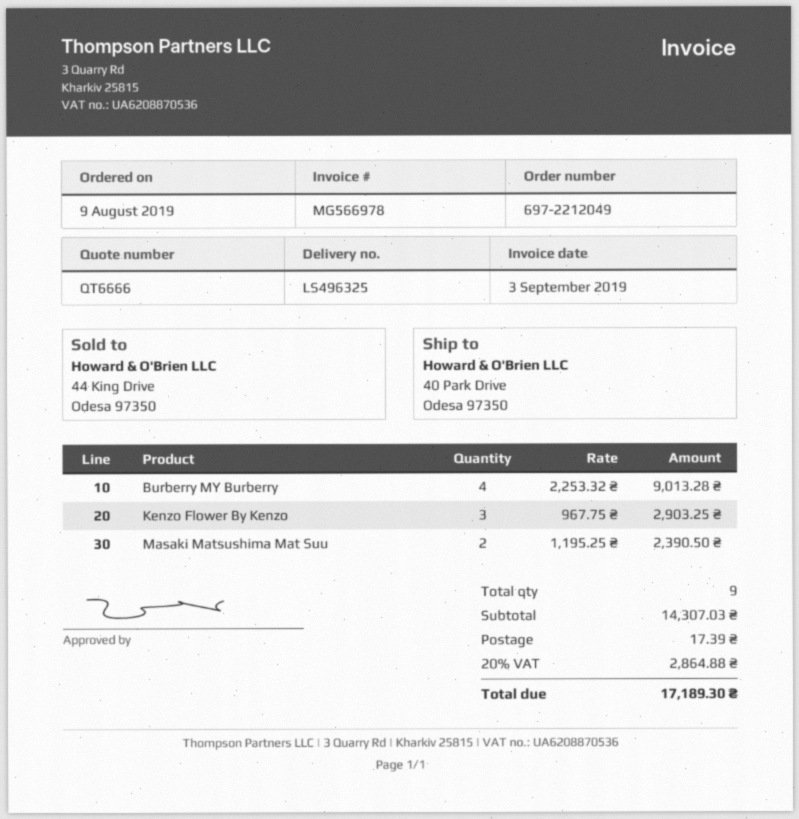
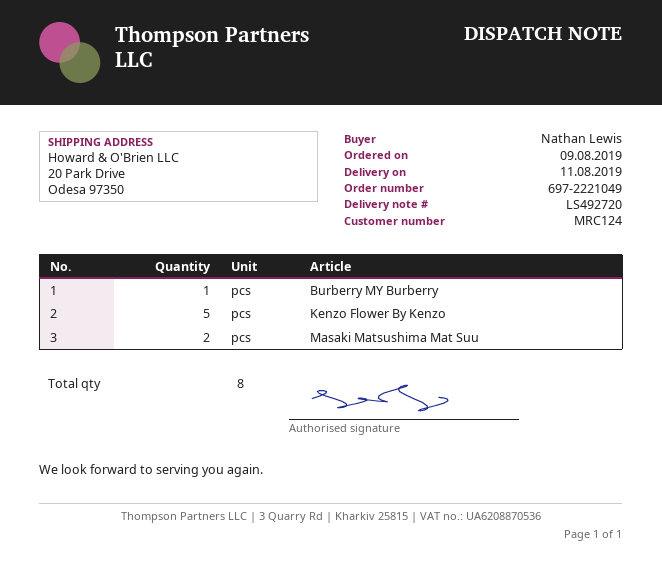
order number: 697-2212049 -> 697-2221049
delivery note number: LS496325 -> LS492720
ship to: 40 Park Drive, Odesa 97350 -> 20 Park Drive, Odesa 97350
Burberry MY Burberry: 4 -> 1
Kenzo Flower By Kenzo: 3 -> 5
total quantity: 9 -> 8

